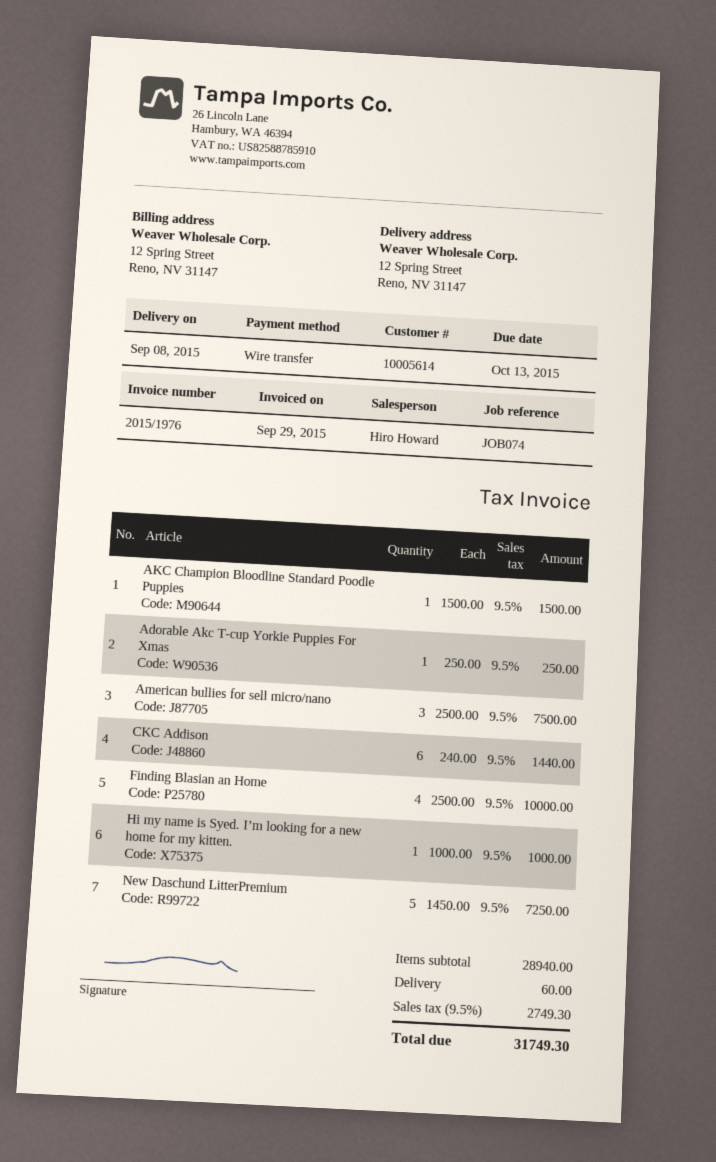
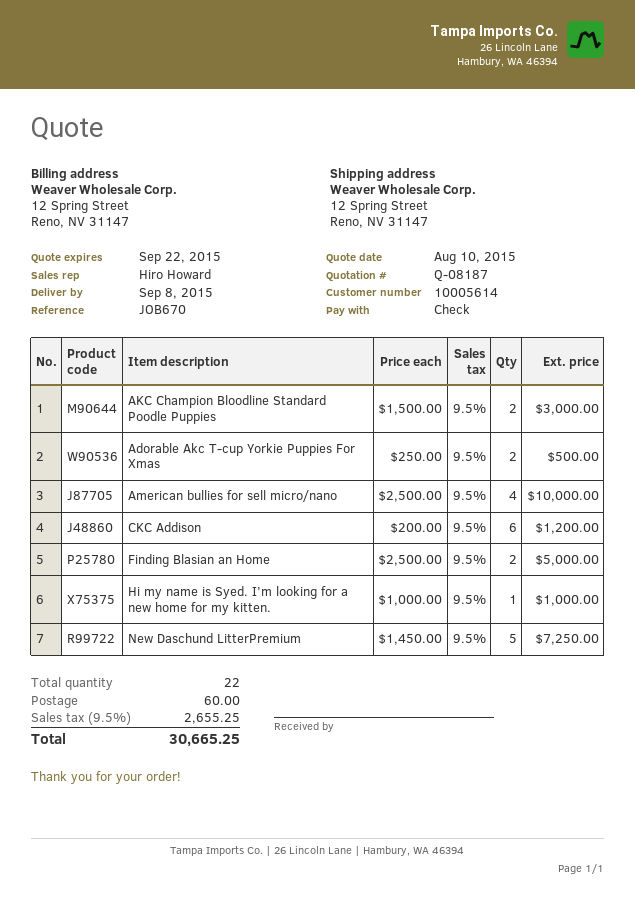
reference: JOB074 -> JOB670
payment method: bank transfer -> cheque
AKC Champion Bloodline Standard Poodle Puppies: 1 x 1500.00 = 1500.00 -> 2 x 1500.00 = 3000.00
Adorable Akc T-cup Yorkie Puppies For Xmas: 1 x 250.00 = 250.00 -> 2 x 250.00 = 500.00
American bullies for sell micro/nano: 3 x 2500.00 = 7500.00 -> 4 x 2500.00 = 10000.00
CKC Addison: 6 x 240.00 = 1440.00 -> 6 x 200.00 = 1200.00
Finding Blasian an Home: 4 x 2500.00 = 10000.00 -> 2 x 2500.00 = 5000.00
tax: 9.5% = 2749.30 -> 9.5% = 2655.25
total: 31749.30 -> 30665.25

